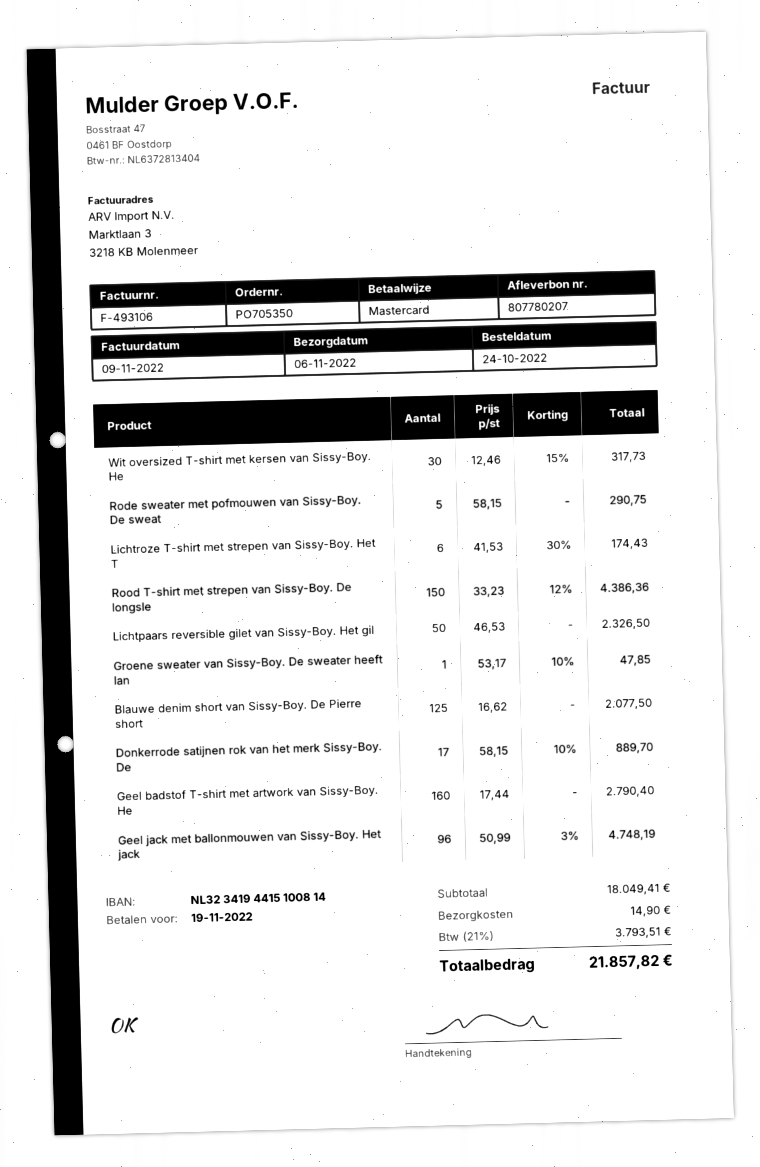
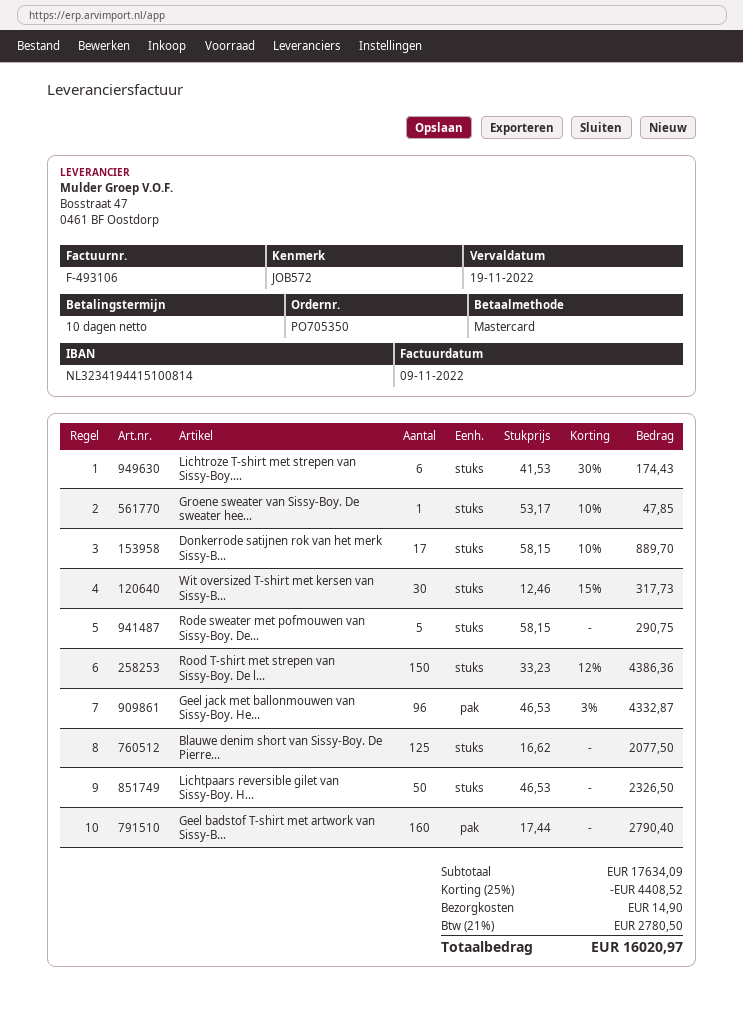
Geel jack met ballonmouwen van Sissy-Boy. Het jack: 96 x 50.99 - 3% = 4748.19 -> 96 x 46.53 - 3% = 4332.87
subtotal: 18049.41 -> 17634.09
discount: none -> 25% = 4408.52
tax: 21% = 3793.51 -> 21% = 2780.50
total: 21857.82 -> 16020.97

